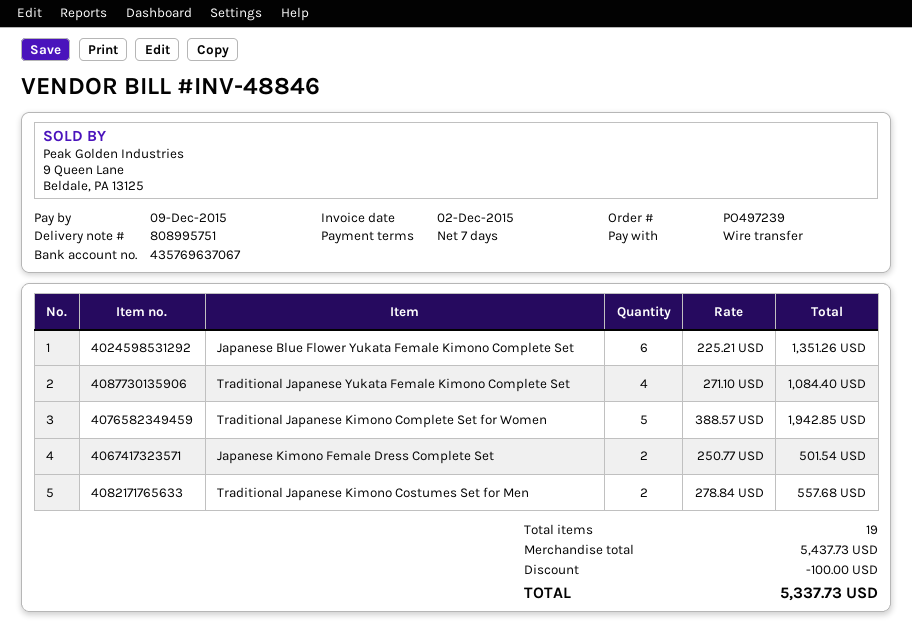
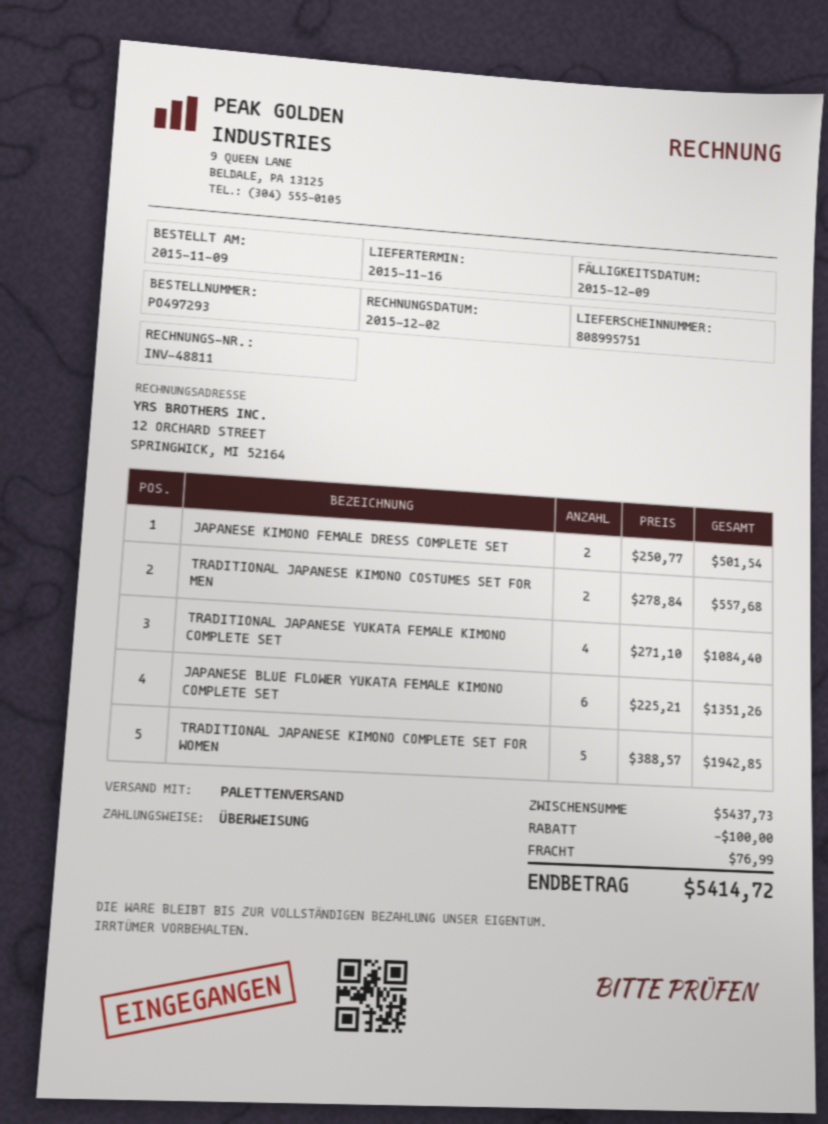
order number: PO497239 -> PO497293
invoice number: INV-48846 -> INV-48811
shipping: none -> 76.99
total: 5337.73 -> 5414.72

